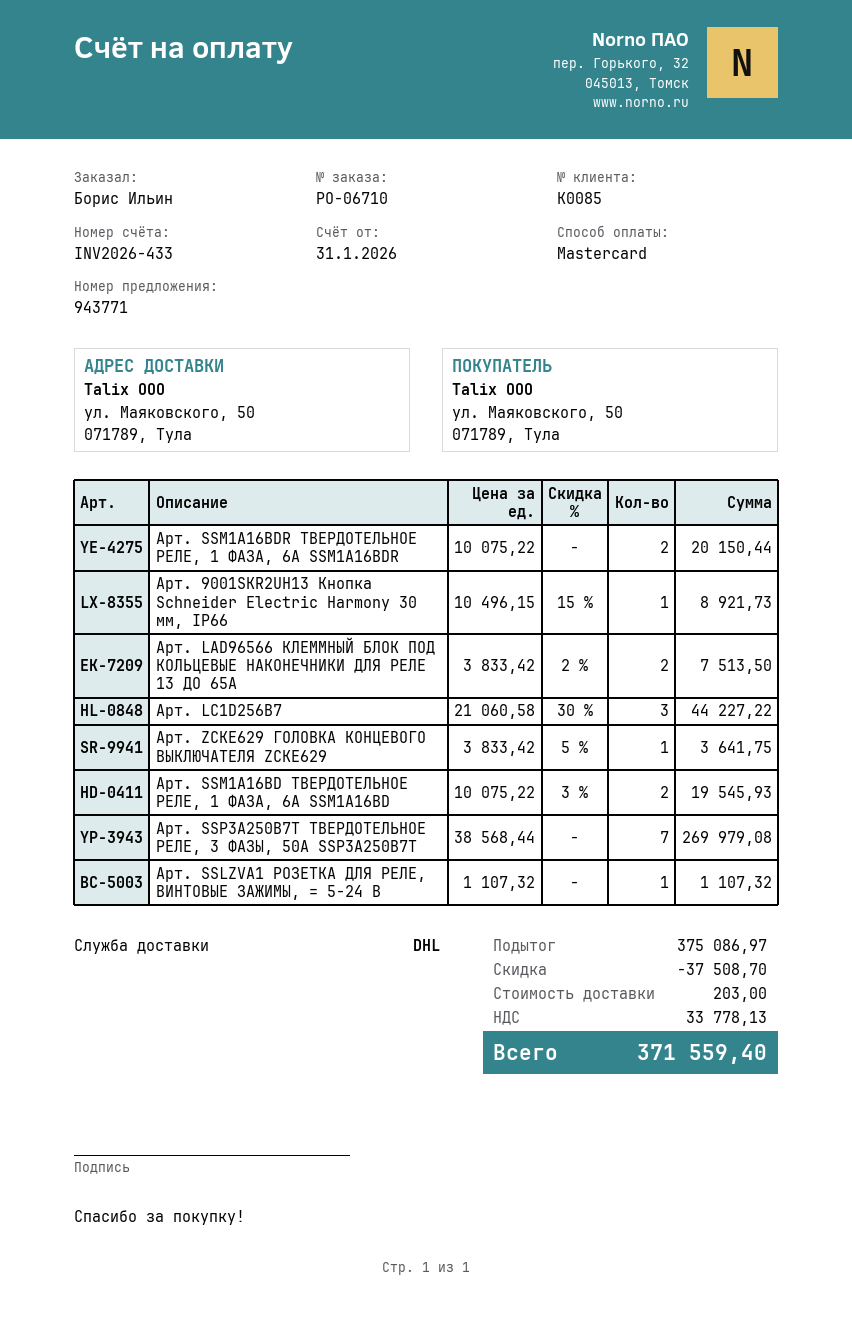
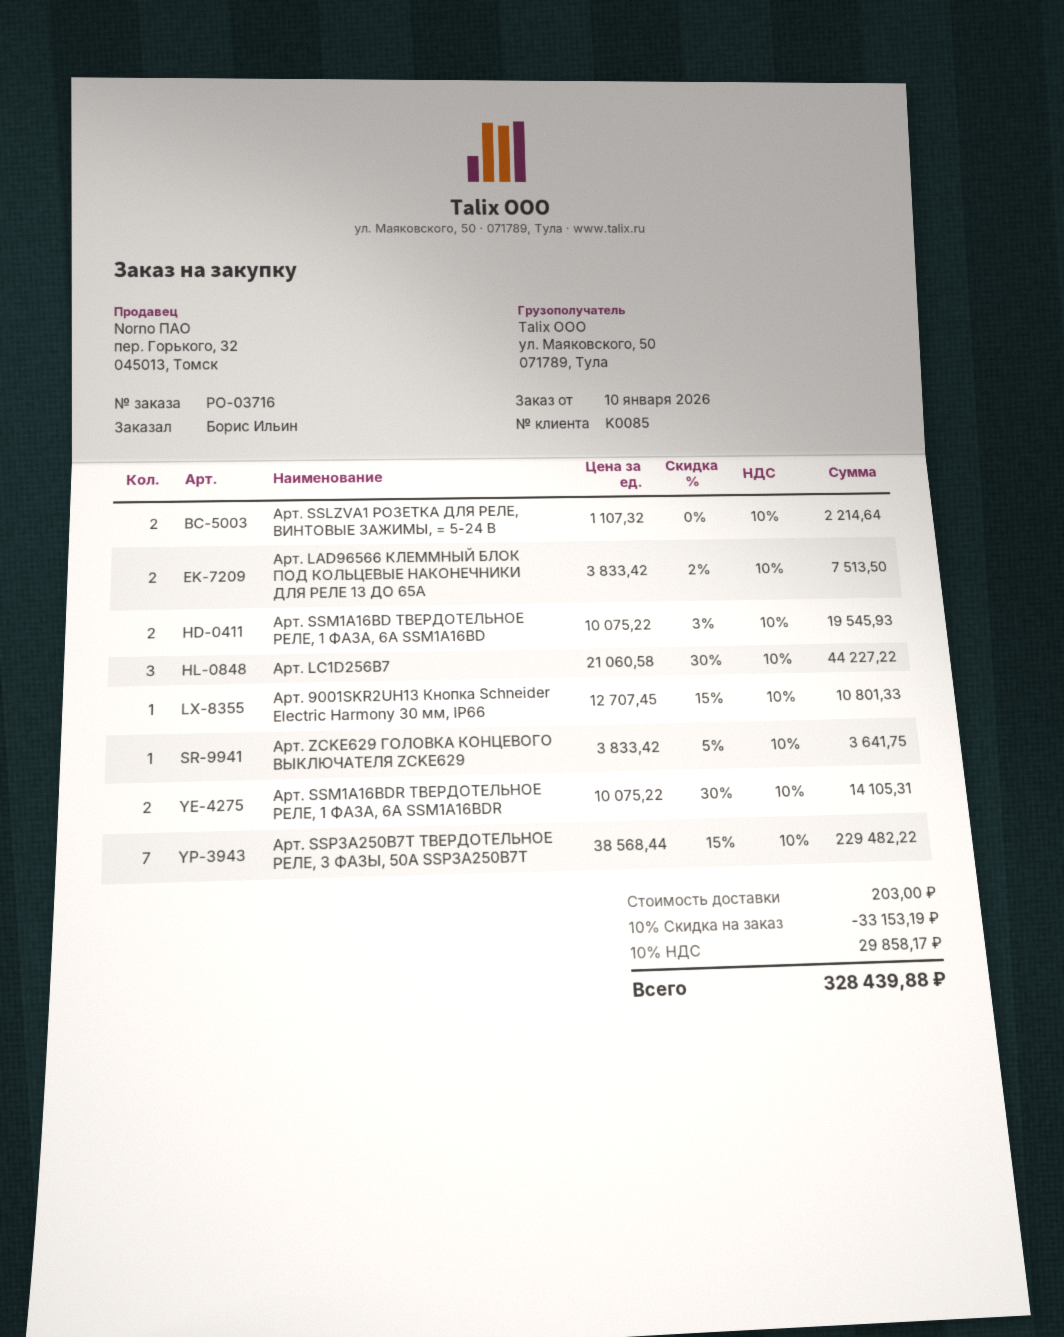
order number: PO-06710 -> PO-03716
Арт. SSM1A16BDR ТВЕРДОТЕЛЬНОЕ РЕЛЕ, 1 ФАЗА, 6А SSM1A16BDR: 2 x 10075.22 = 20150.44 -> 2 x 10075.22 - 30% = 14105.31
Арт. 9001SKR2UH13 Кнопка Schneider Electric Harmony 30 мм, IP66: 1 x 10496.15 - 15% = 8921.73 -> 1 x 12707.45 - 15% = 10801.33
Арт. SSP3A250B7T ТВЕРДОТЕЛЬНОЕ РЕЛЕ, 3 ФАЗЫ, 50А SSP3A250B7T: 7 x 38568.44 = 269979.08 -> 7 x 38568.44 - 15% = 229482.22
Арт. SSLZVA1 РОЗЕТКА ДЛЯ РЕЛЕ, ВИНТОВЫЕ ЗАЖИМЫ, = 5-24 В: 1 x 1107.32 = 1107.32 -> 2 x 1107.32 = 2214.64
discount: 37508.70 -> 33153.19
tax: 33778.13 -> 29858.17
total: 371559.40 -> 328439.88

